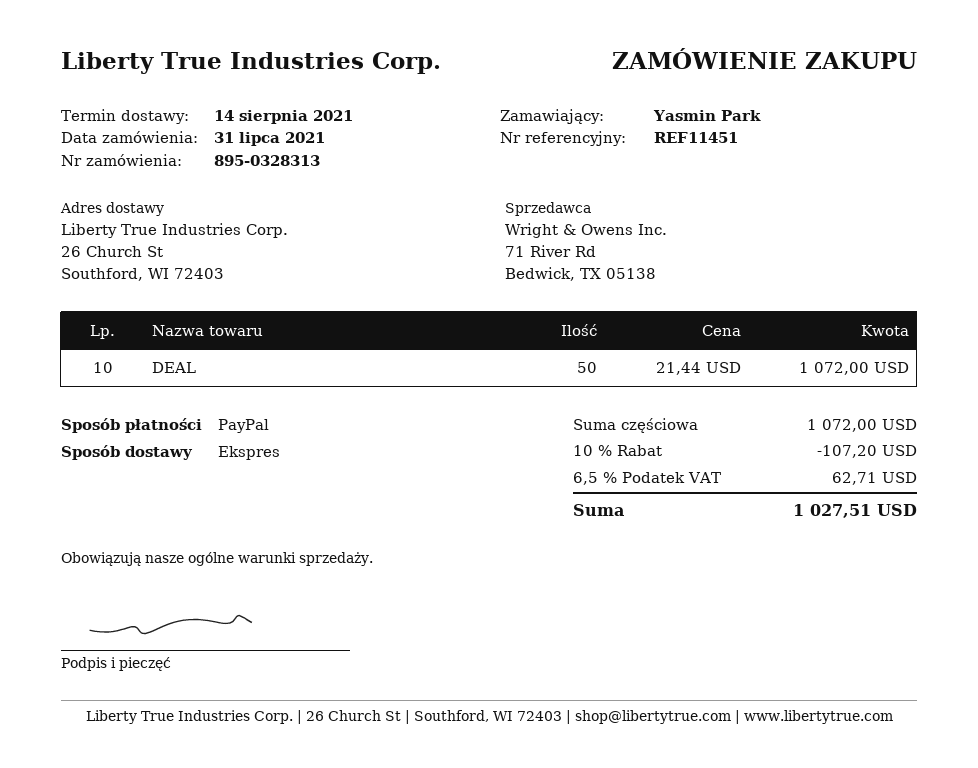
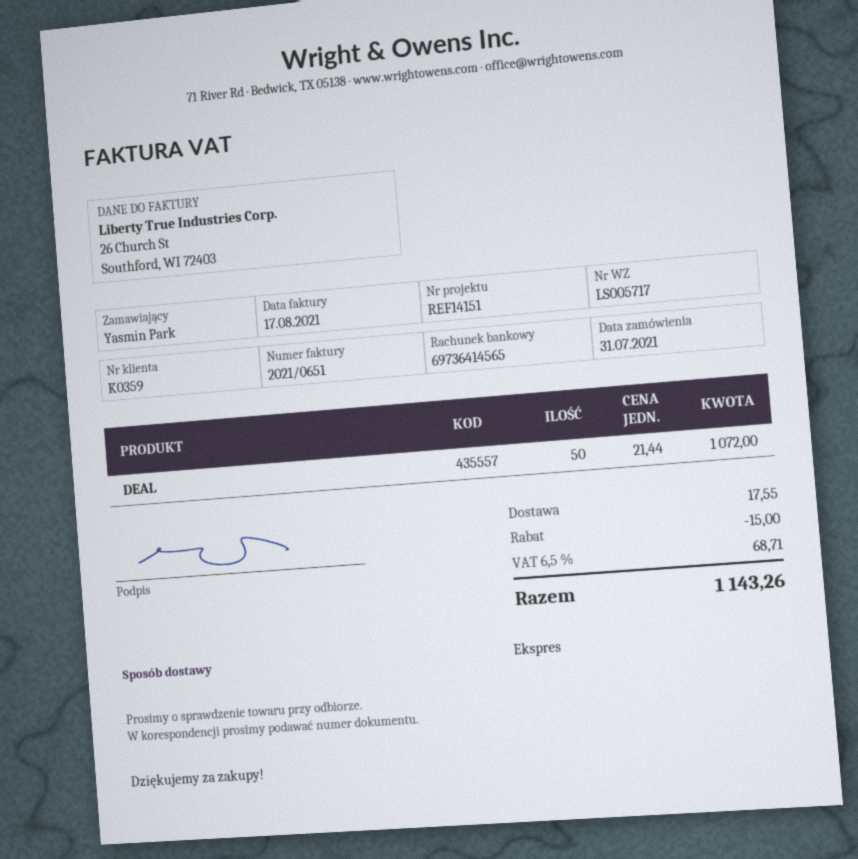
reference: REF11451 -> REF14151
discount: 107.20 -> 15.00
shipping: none -> 17.55
tax: 6.5% = 62.71 -> 6.5% = 68.71
total: 1027.51 -> 1143.26

